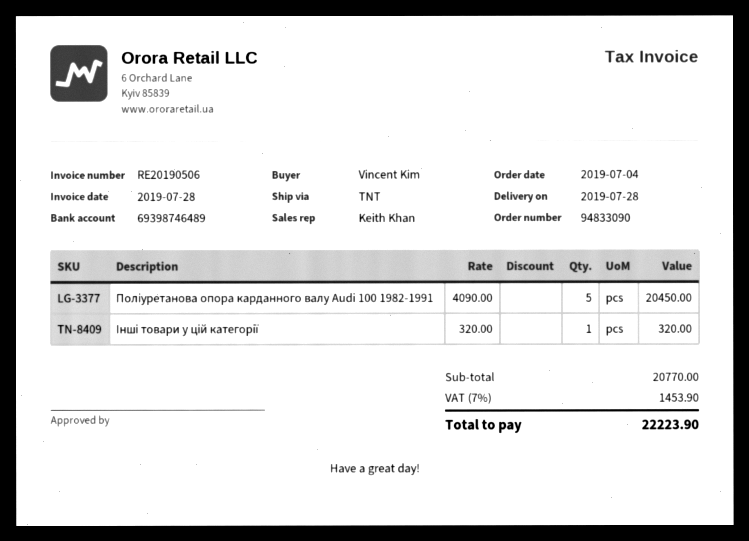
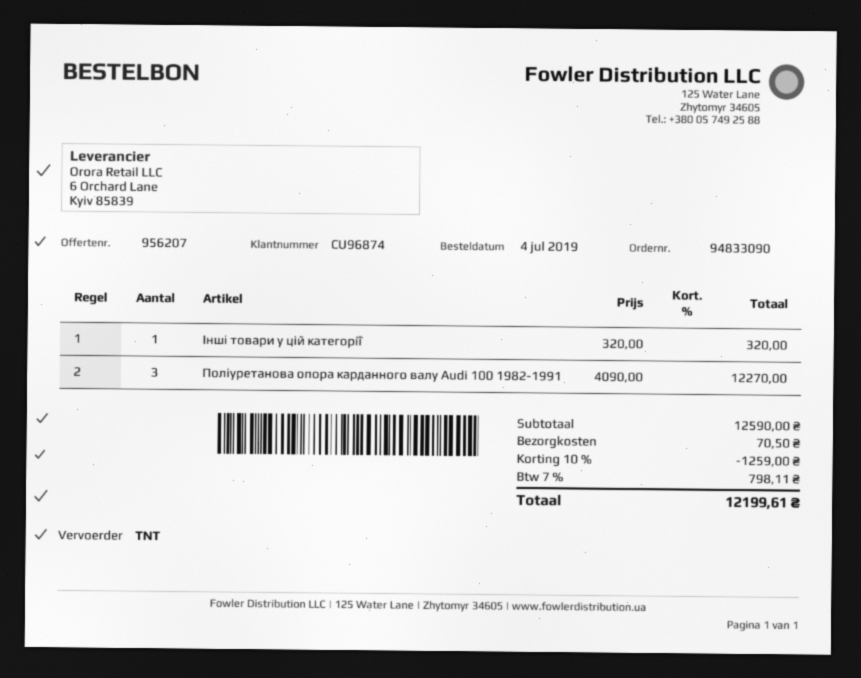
Поліуретанова опора карданного валу Audi 100 1982-1991: 5 x 4090.00 = 20450.00 -> 3 x 4090.00 = 12270.00
subtotal: 20770.00 -> 12590.00
discount: none -> 10% = 1259.00
shipping: none -> 70.50
tax: 7% = 1453.90 -> 7% = 798.11
total: 22223.90 -> 12199.61

